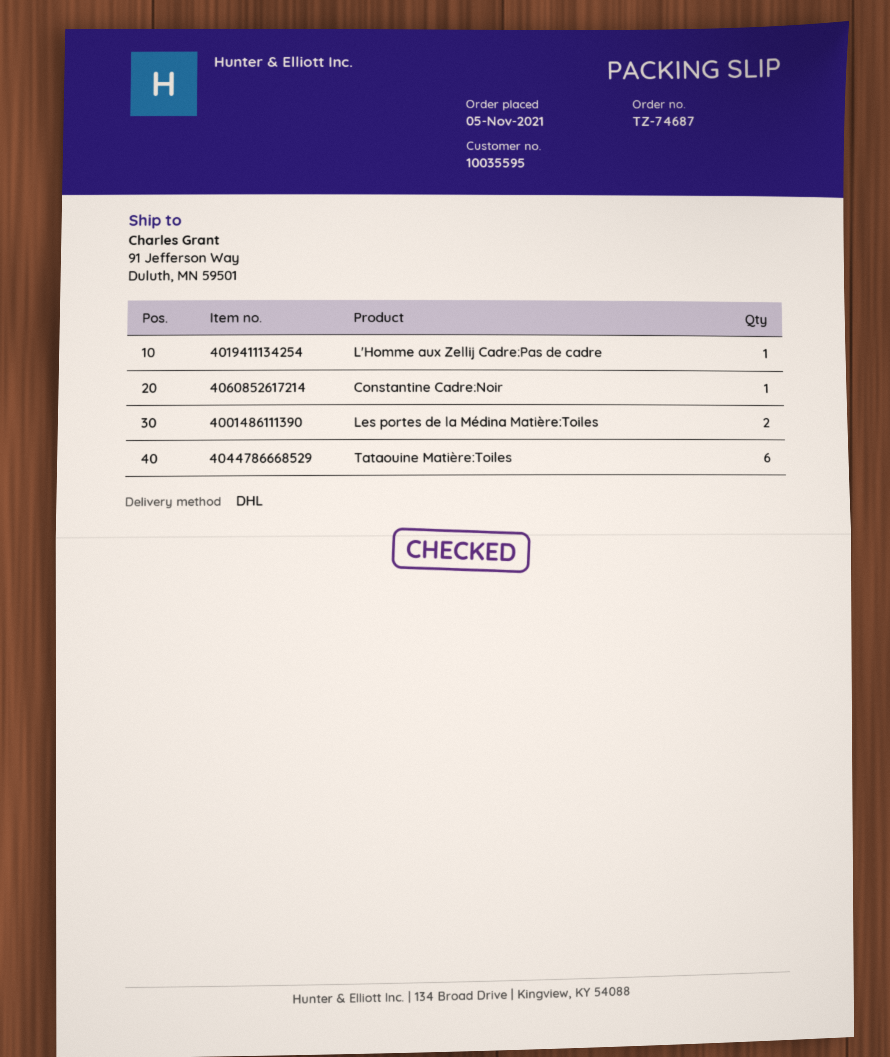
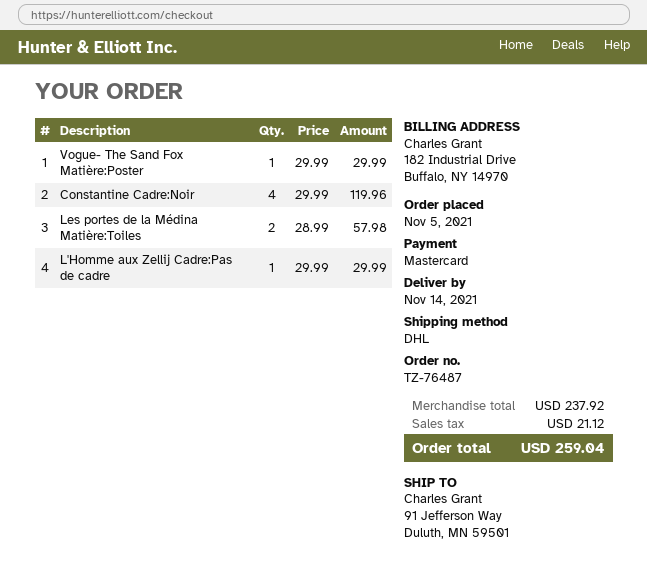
order number: TZ-74687 -> TZ-76487
Constantine Cadre:Noir: 1 -> 4
Tataouine Matière:Toiles: 6 -> none
Vogue- The Sand Fox Matière:Poster: none -> 1

